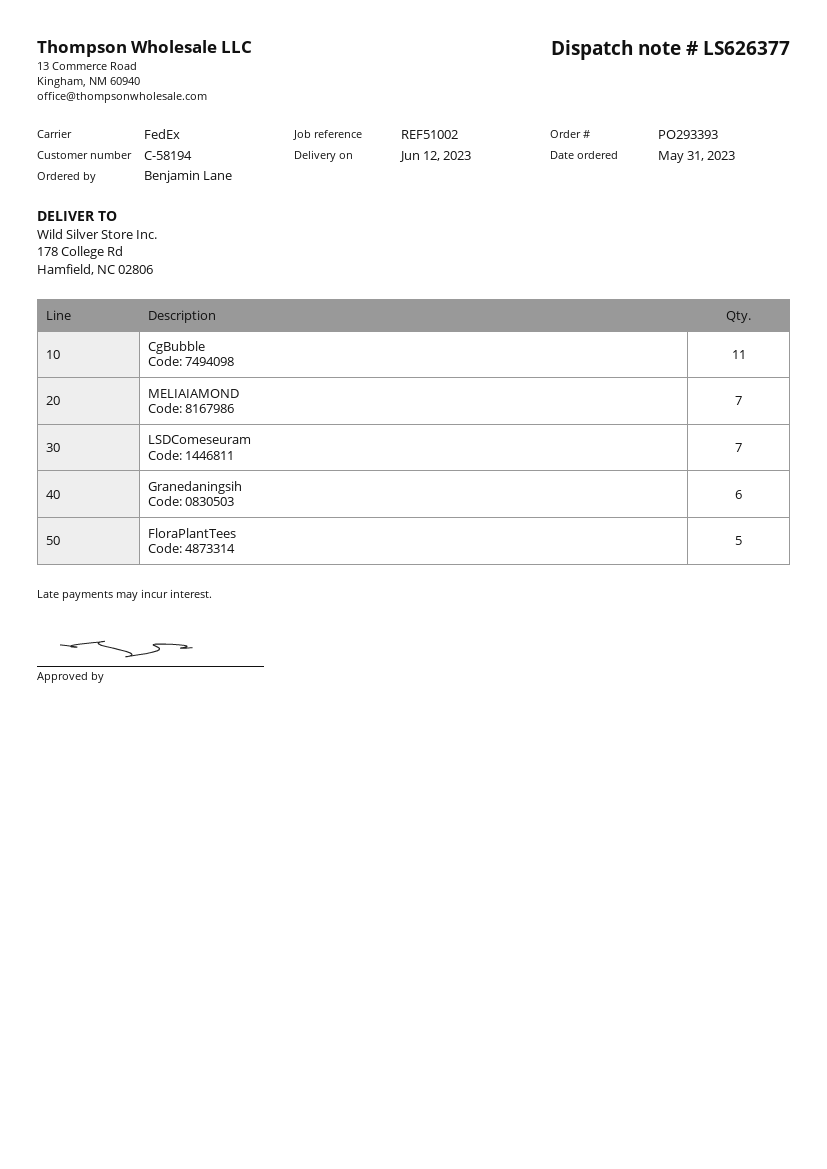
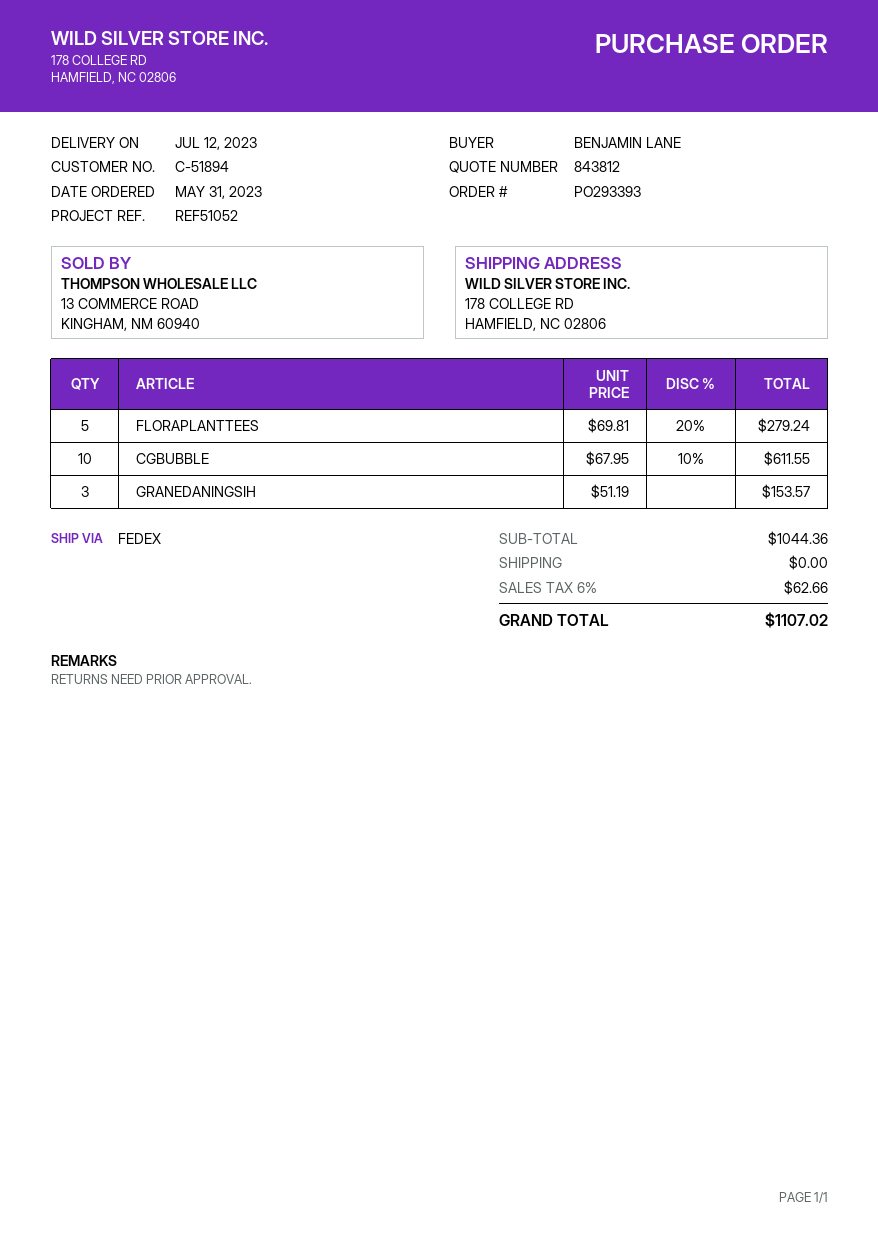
delivery date: 2023-06-12 -> 2023-07-12
customer number: C-58194 -> C-51894
reference: REF51002 -> REF51052
CgBubble: 11 -> 10
MELIAIAMOND: 7 -> none
LSDComeseuram: 7 -> none
Granedaningsih: 6 -> 3

